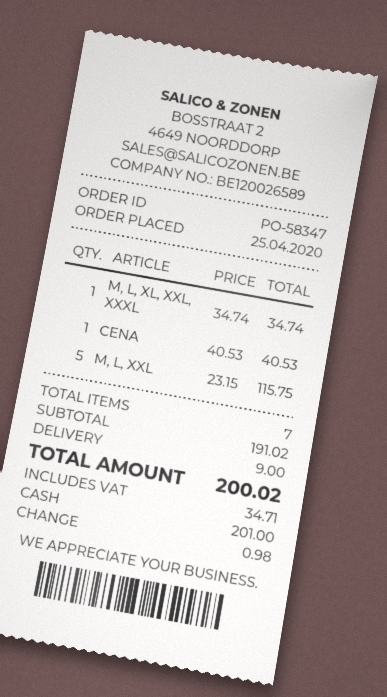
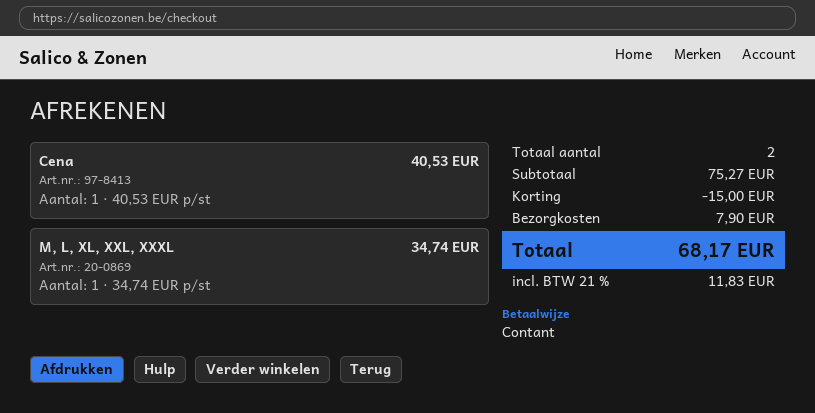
M, L, XXL: 5 x 23.15 = 115.75 -> none
total quantity: 7 -> 2
subtotal: 191.02 -> 75.27
discount: none -> 15.00
shipping: 9.00 -> 7.90
tax: 34.71 -> 11.83
total: 200.02 -> 68.17

